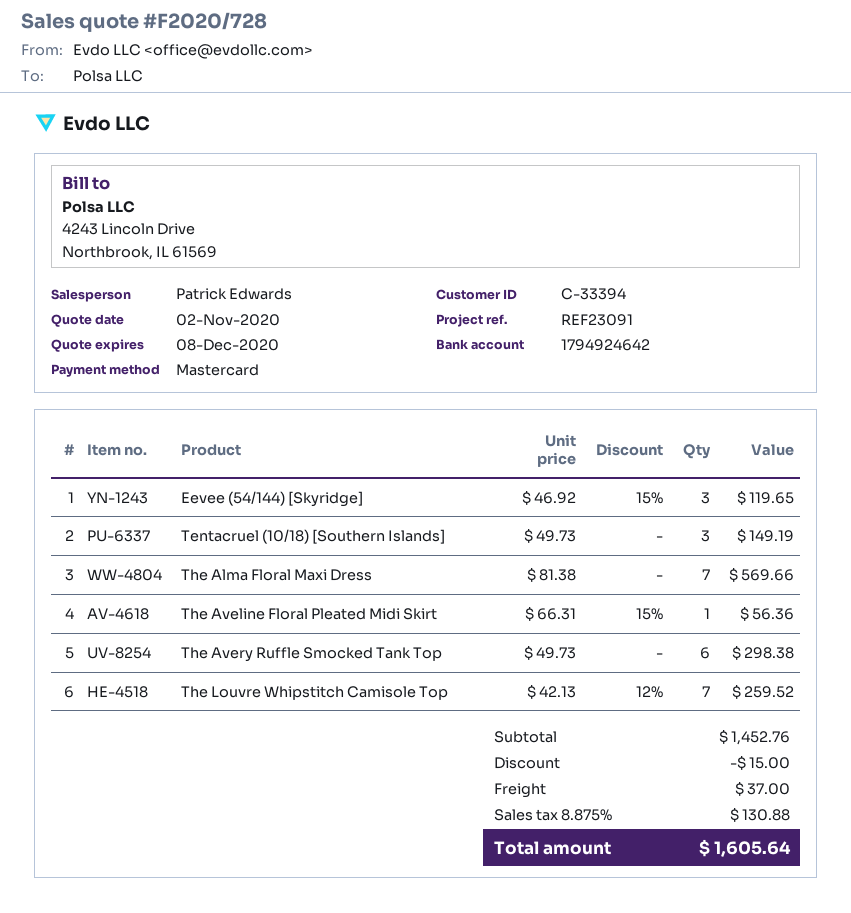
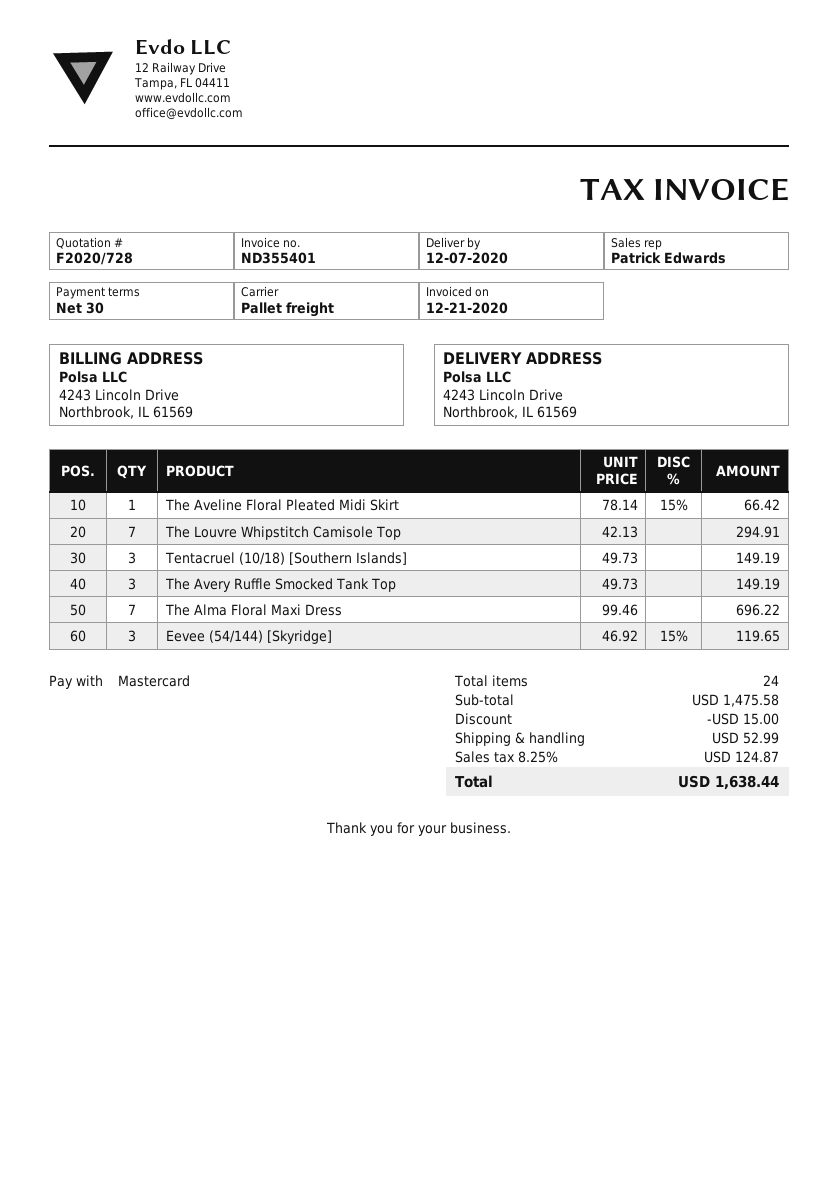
The Alma Floral Maxi Dress: 7 x 81.38 = 569.66 -> 7 x 99.46 = 696.22
The Aveline Floral Pleated Midi Skirt: 1 x 66.31 - 15% = 56.36 -> 1 x 78.14 - 15% = 66.42
The Avery Ruffle Smocked Tank Top: 6 x 49.73 = 298.38 -> 3 x 49.73 = 149.19
The Louvre Whipstitch Camisole Top: 7 x 42.13 - 12% = 259.52 -> 7 x 42.13 = 294.91
subtotal: 1452.76 -> 1475.58
shipping: 37.00 -> 52.99
tax: 8.875% = 130.88 -> 8.25% = 124.87
total: 1605.64 -> 1638.44

